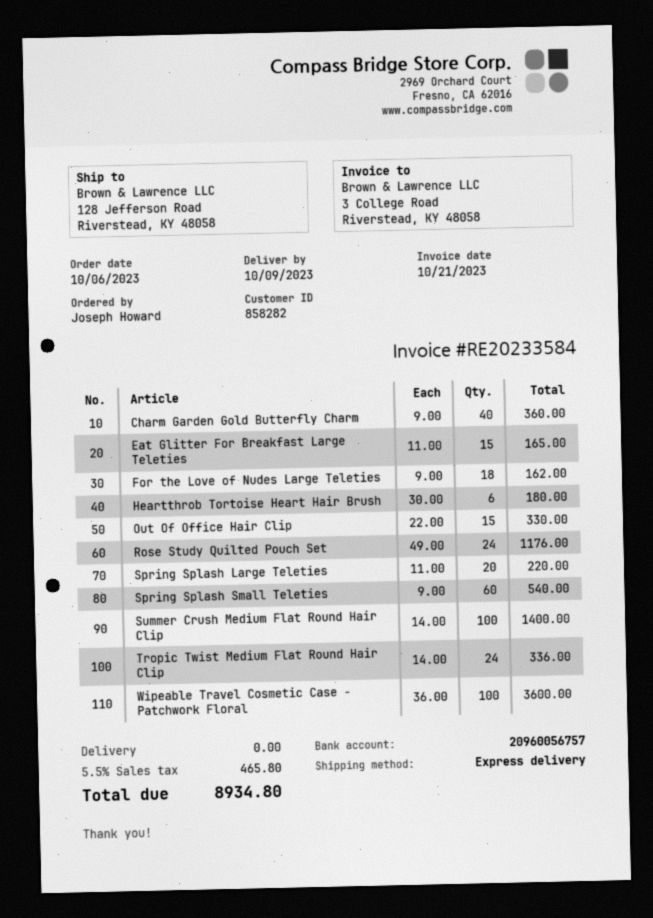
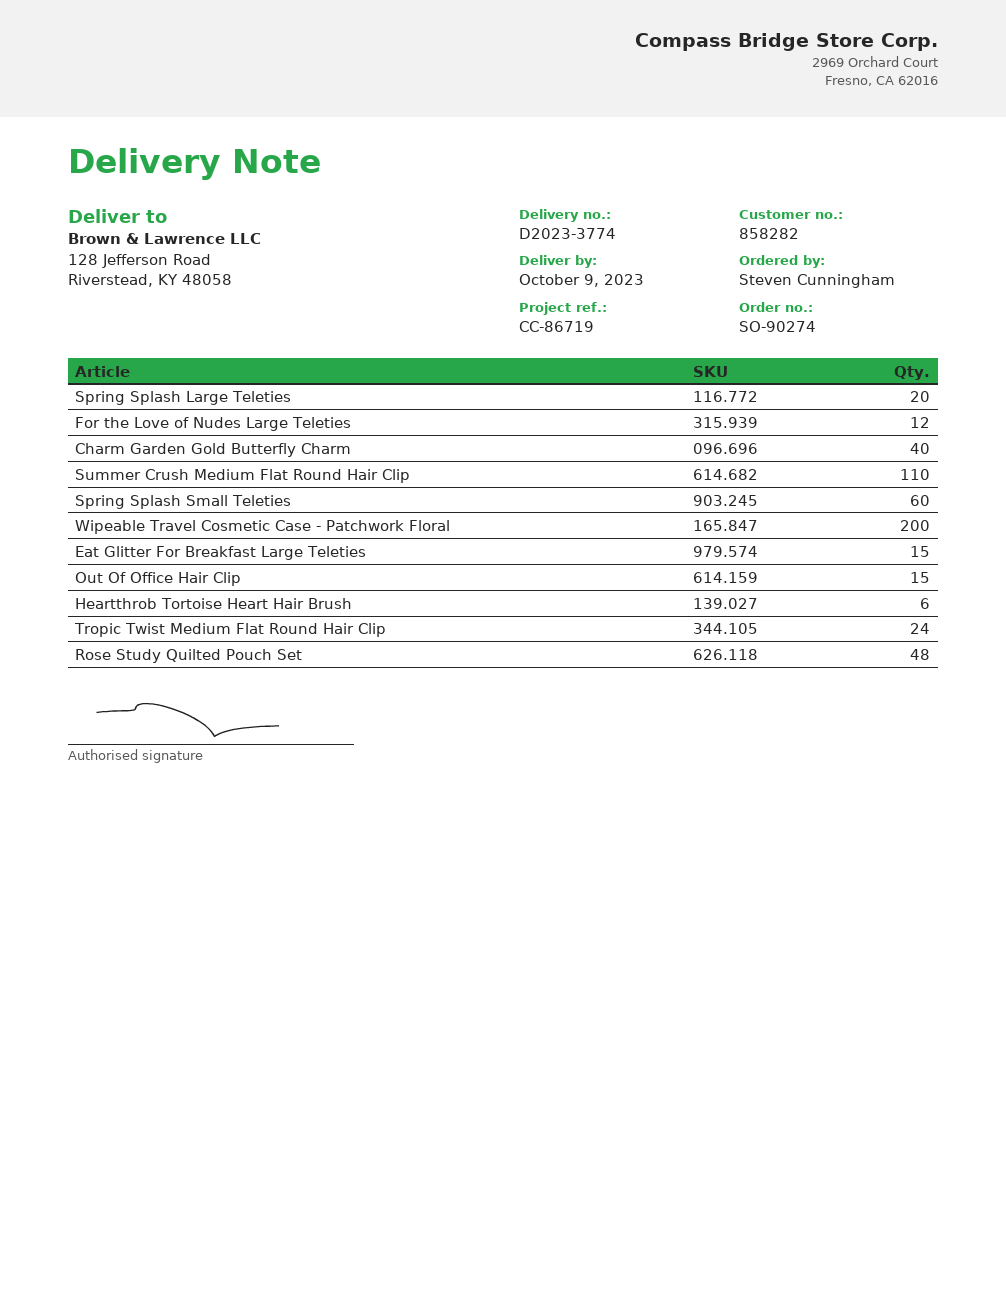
ordered by: Joseph Howard -> Steven Cunningham
For the Love of Nudes Large Teleties: 18 -> 12
Rose Study Quilted Pouch Set: 24 -> 48
Summer Crush Medium Flat Round Hair Clip: 100 -> 110
Wipeable Travel Cosmetic Case - Patchwork Floral: 100 -> 200

